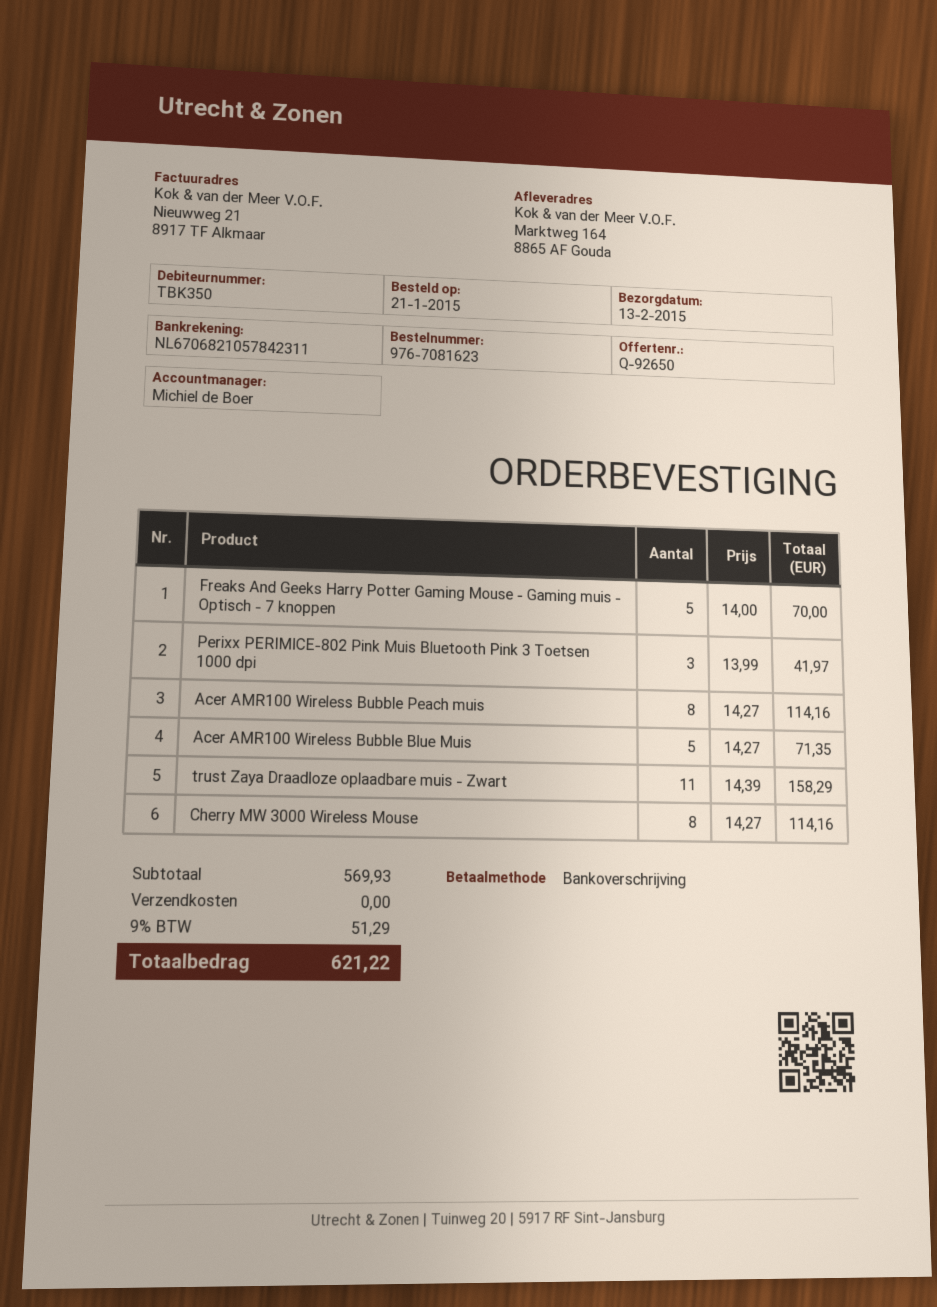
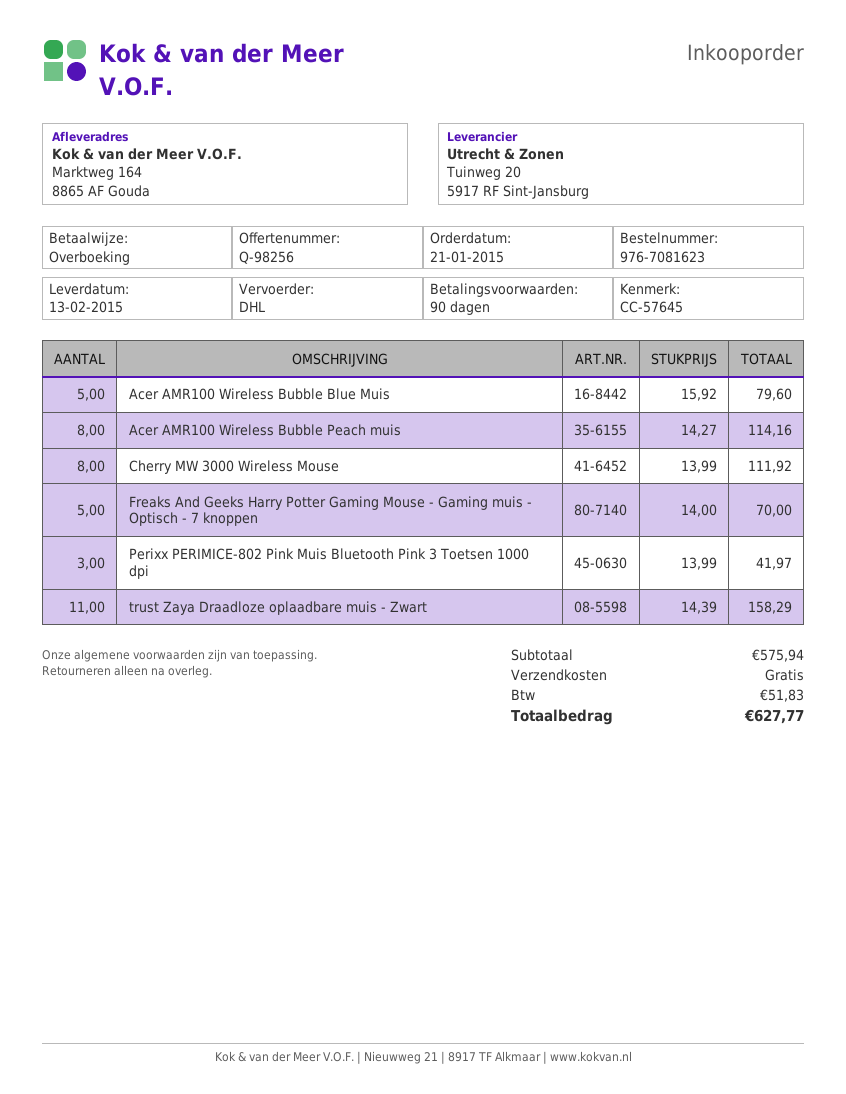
quote number: Q-92650 -> Q-98256
Acer AMR100 Wireless Bubble Blue Muis: 5 x 14.27 = 71.35 -> 5 x 15.92 = 79.60
Cherry MW 3000 Wireless Mouse: 8 x 14.27 = 114.16 -> 8 x 13.99 = 111.92
subtotal: 569.93 -> 575.94
tax: 51.29 -> 51.83
total: 621.22 -> 627.77

